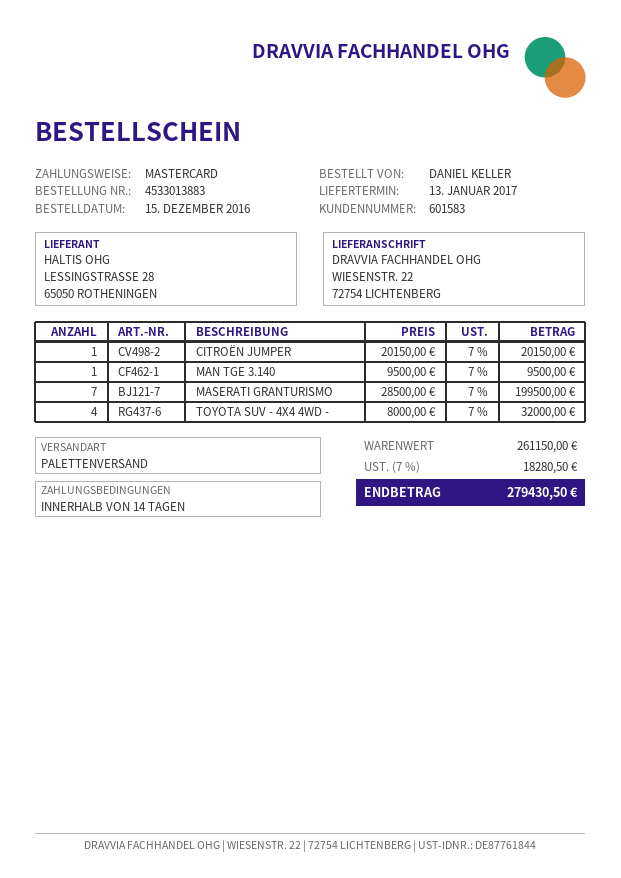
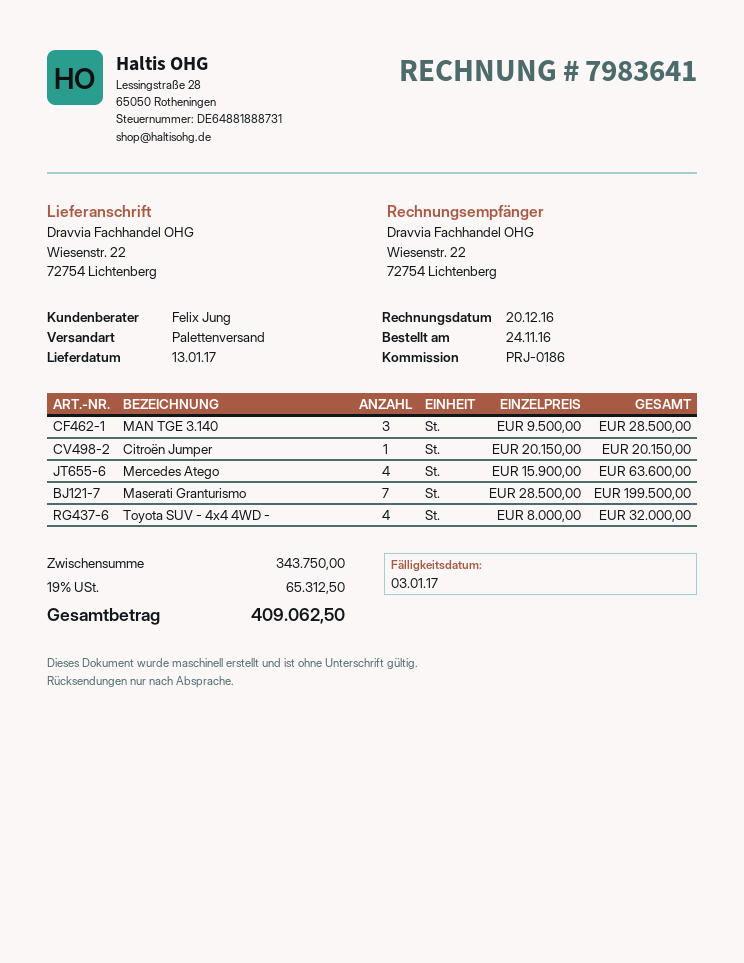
order date: 2016-12-15 -> 2016-11-24
MAN TGE 3.140: 1 x 9500.00 = 9500.00 -> 3 x 9500.00 = 28500.00
Mercedes Atego: none -> 4 x 15900.00 = 63600.00
subtotal: 261150.00 -> 343750.00
tax: 7% = 18280.50 -> 19% = 65312.50
total: 279430.50 -> 409062.50

